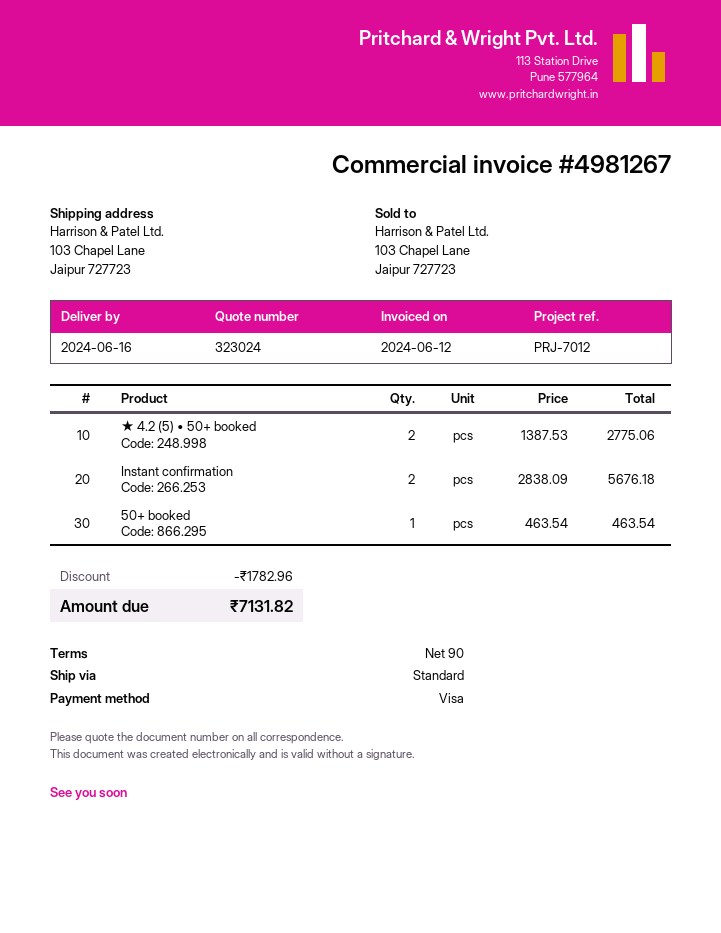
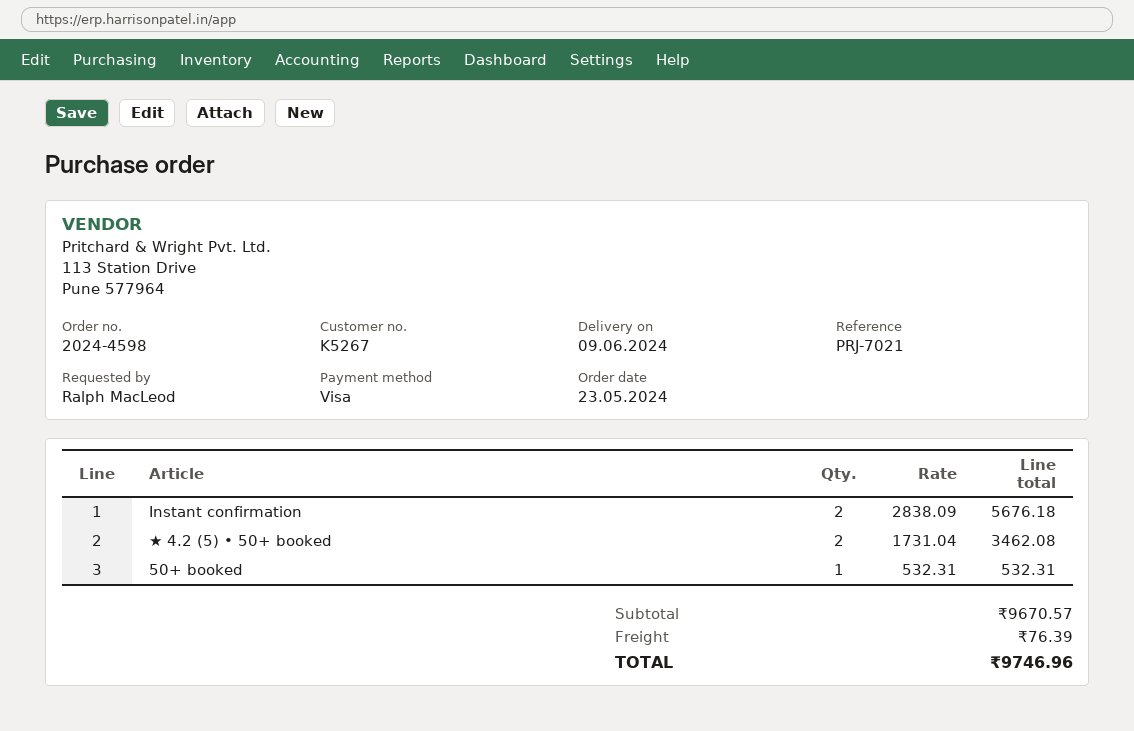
delivery date: 2024-06-16 -> 2024-06-09
reference: PRJ-7012 -> PRJ-7021
★ 4.2 (5) • 50+ booked: 2 x 1387.53 = 2775.06 -> 2 x 1731.04 = 3462.08
50+ booked: 1 x 463.54 = 463.54 -> 1 x 532.31 = 532.31
discount: 1782.96 -> none
shipping: none -> 76.39
total: 7131.82 -> 9746.96

